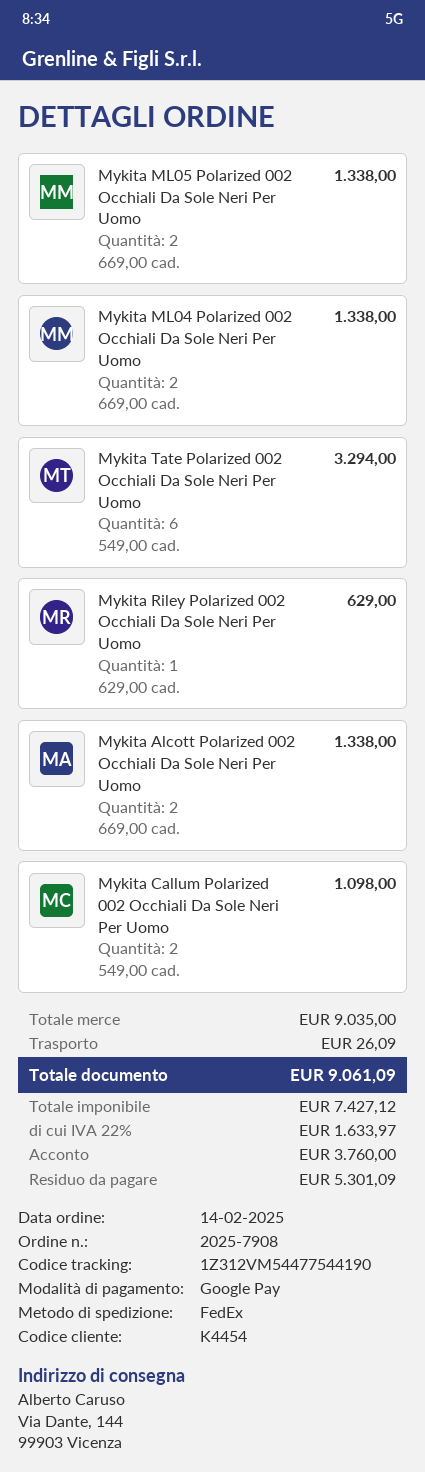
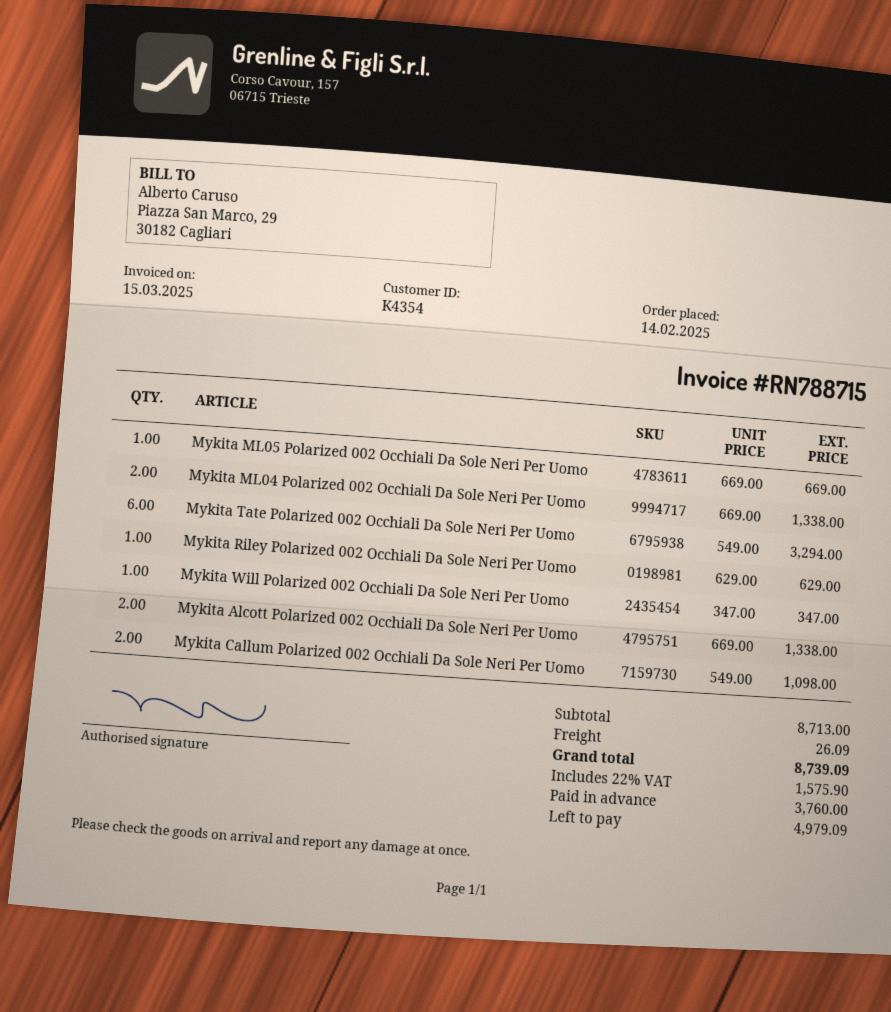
customer number: K4454 -> K4354
Mykita ML05 Polarized 002 Occhiali Da Sole Neri Per Uomo: 2 x 669.00 = 1338.00 -> 1 x 669.00 = 669.00
Mykita Will Polarized 002 Occhiali Da Sole Neri Per Uomo: none -> 1 x 347.00 = 347.00
subtotal: 9035.00 -> 8713.00
tax: 22% = 1633.97 -> 22% = 1575.90
total: 9061.09 -> 8739.09
balance: 5301.09 -> 4979.09

